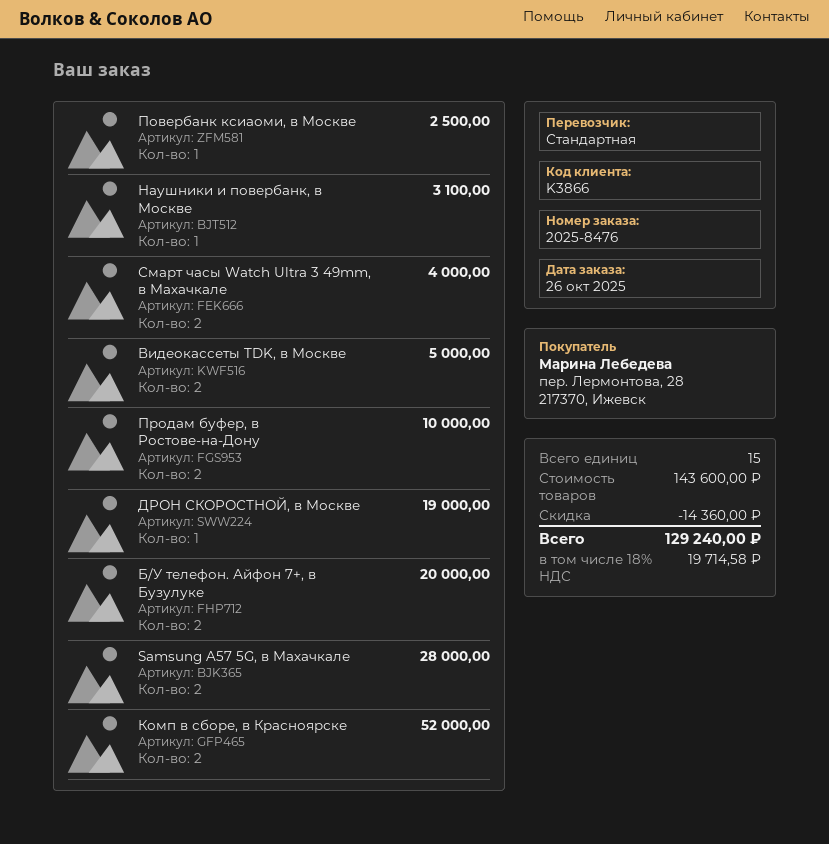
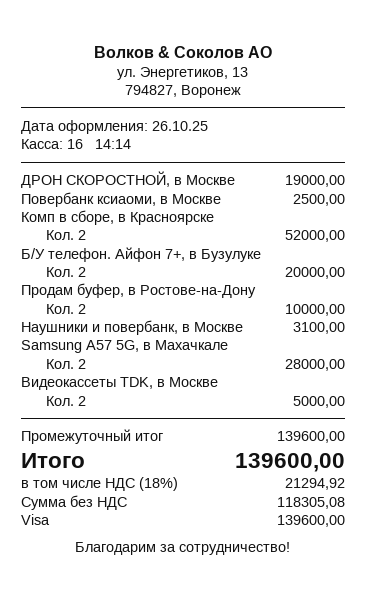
Смарт часы Watch Ultra 3 49mm, в Махачкале: 2 for 4000.00 -> none
subtotal: 143600.00 -> 139600.00
discount: 14360.00 -> none
tax: 18% = 19714.58 -> 18% = 21294.92
total: 129240.00 -> 139600.00

